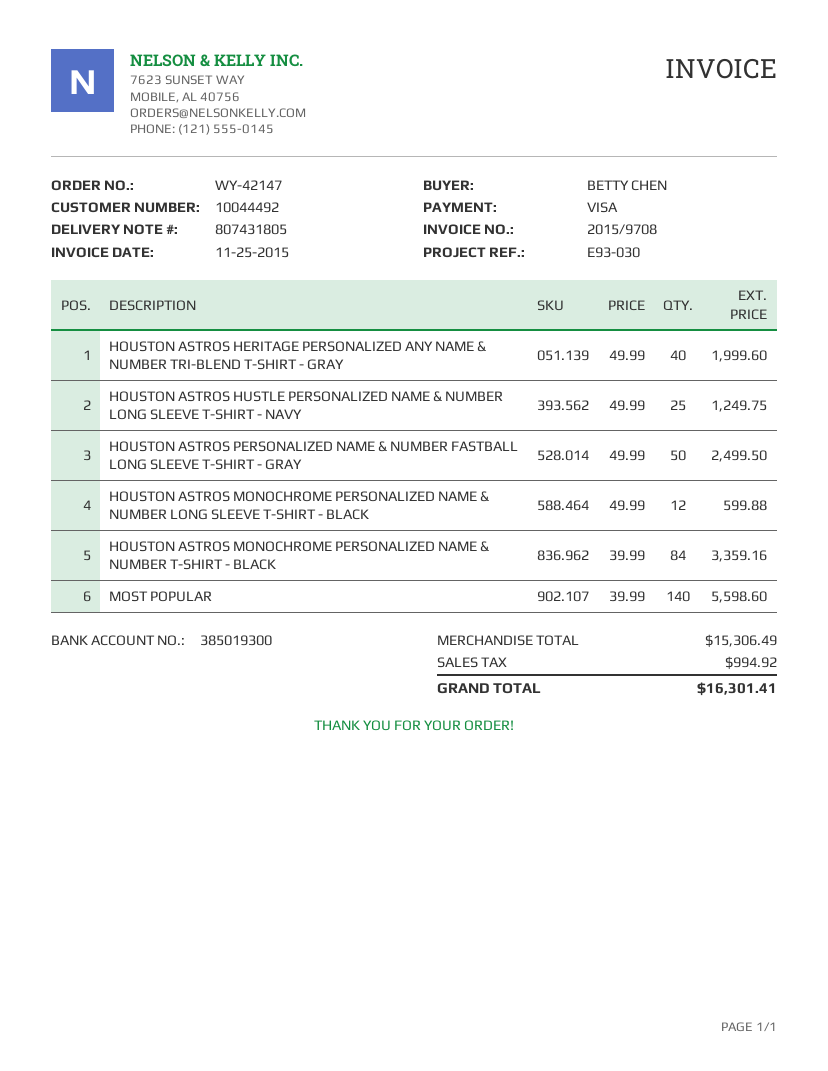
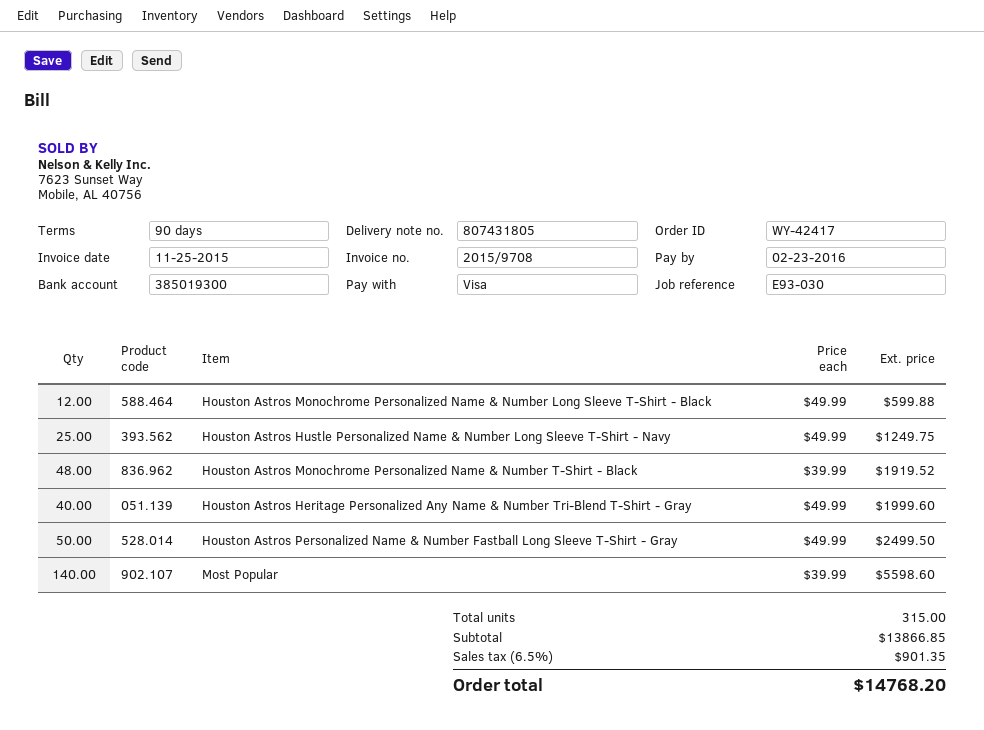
order number: WY-42147 -> WY-42417
HOUSTON ASTROS MONOCHROME PERSONALIZED NAME & NUMBER T-SHIRT - BLACK: 84 x 39.99 = 3359.16 -> 48 x 39.99 = 1919.52
subtotal: 15306.49 -> 13866.85
tax: 994.92 -> 901.35
total: 16301.41 -> 14768.20

